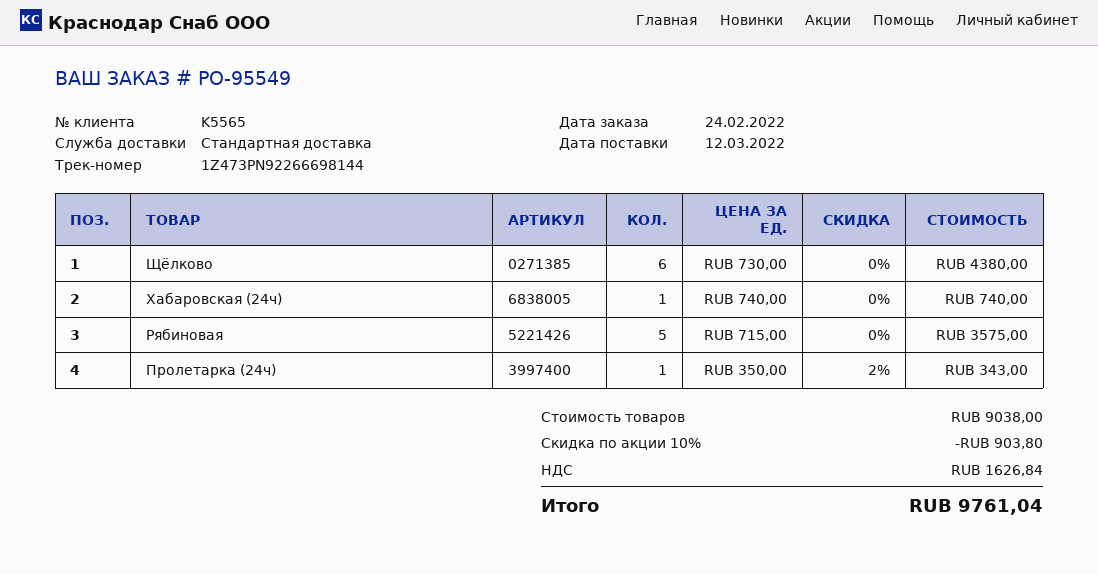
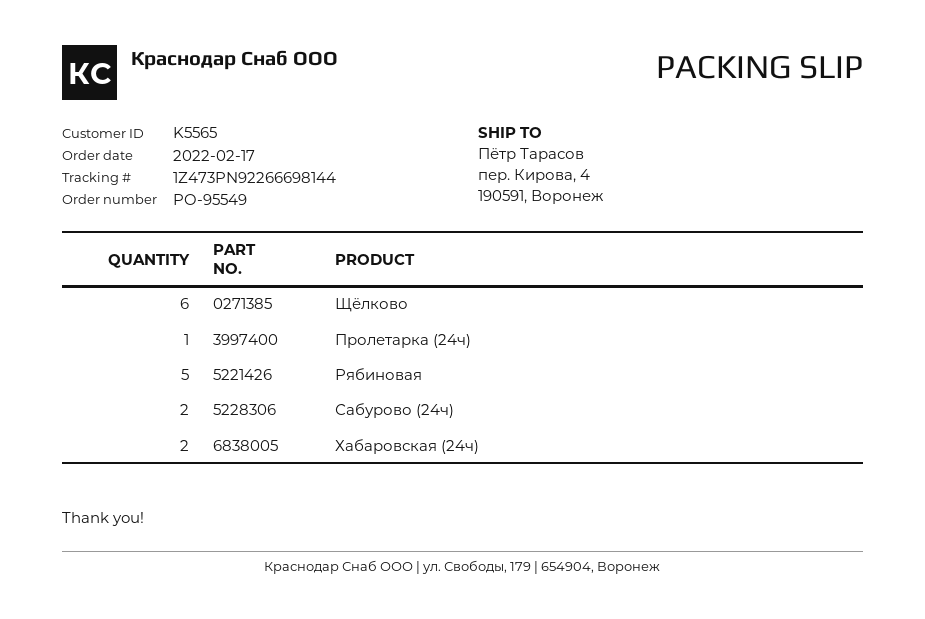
order date: 2022-02-24 -> 2022-02-17
Хабаровская (24ч): 1 -> 2
Сабурово (24ч): none -> 2

